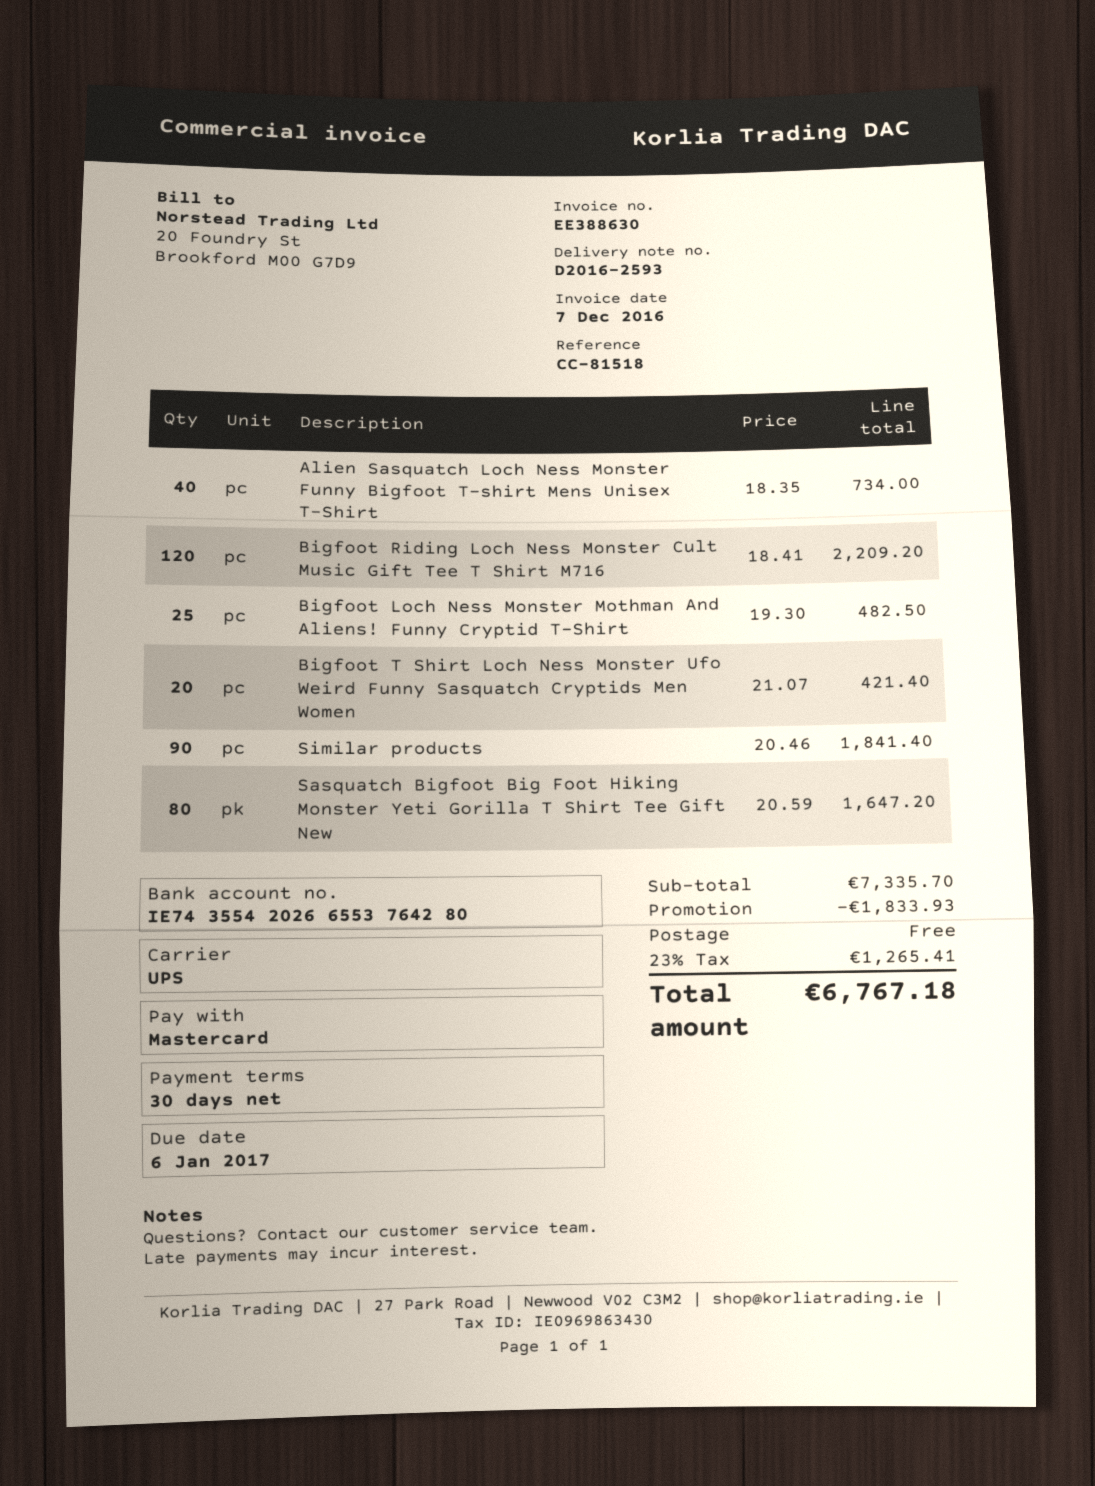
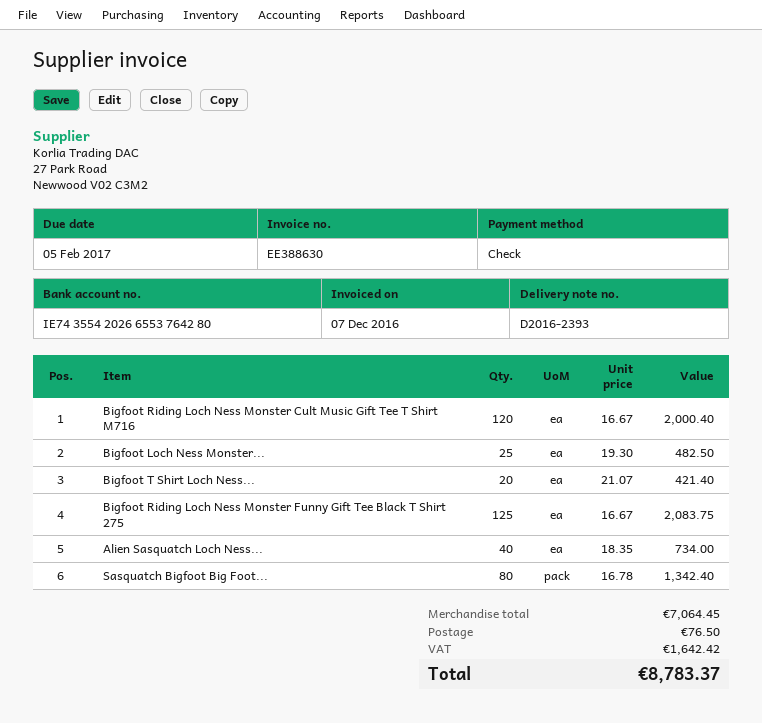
delivery note number: D2016-2593 -> D2016-2393
due date: 2017-01-06 -> 2017-02-05
payment method: Mastercard -> cheque
Bigfoot Riding Loch Ness Monster Cult Music Gift Tee T Shirt M716: 120 x 18.41 = 2209.20 -> 120 x 16.67 = 2000.40
Similar products: 90 x 20.46 = 1841.40 -> none
Sasquatch Bigfoot Big Foot Hiking Monster Yeti Gorilla T Shirt Tee Gift New: 80 x 20.59 = 1647.20 -> 80 x 16.78 = 1342.40
Bigfoot Riding Loch Ness Monster Funny Gift Tee Black T Shirt 275: none -> 125 x 16.67 = 2083.75
subtotal: 7335.70 -> 7064.45
discount: 1833.93 -> none
shipping: 0.00 -> 76.50
tax: 1265.41 -> 1642.42
total: 6767.18 -> 8783.37

